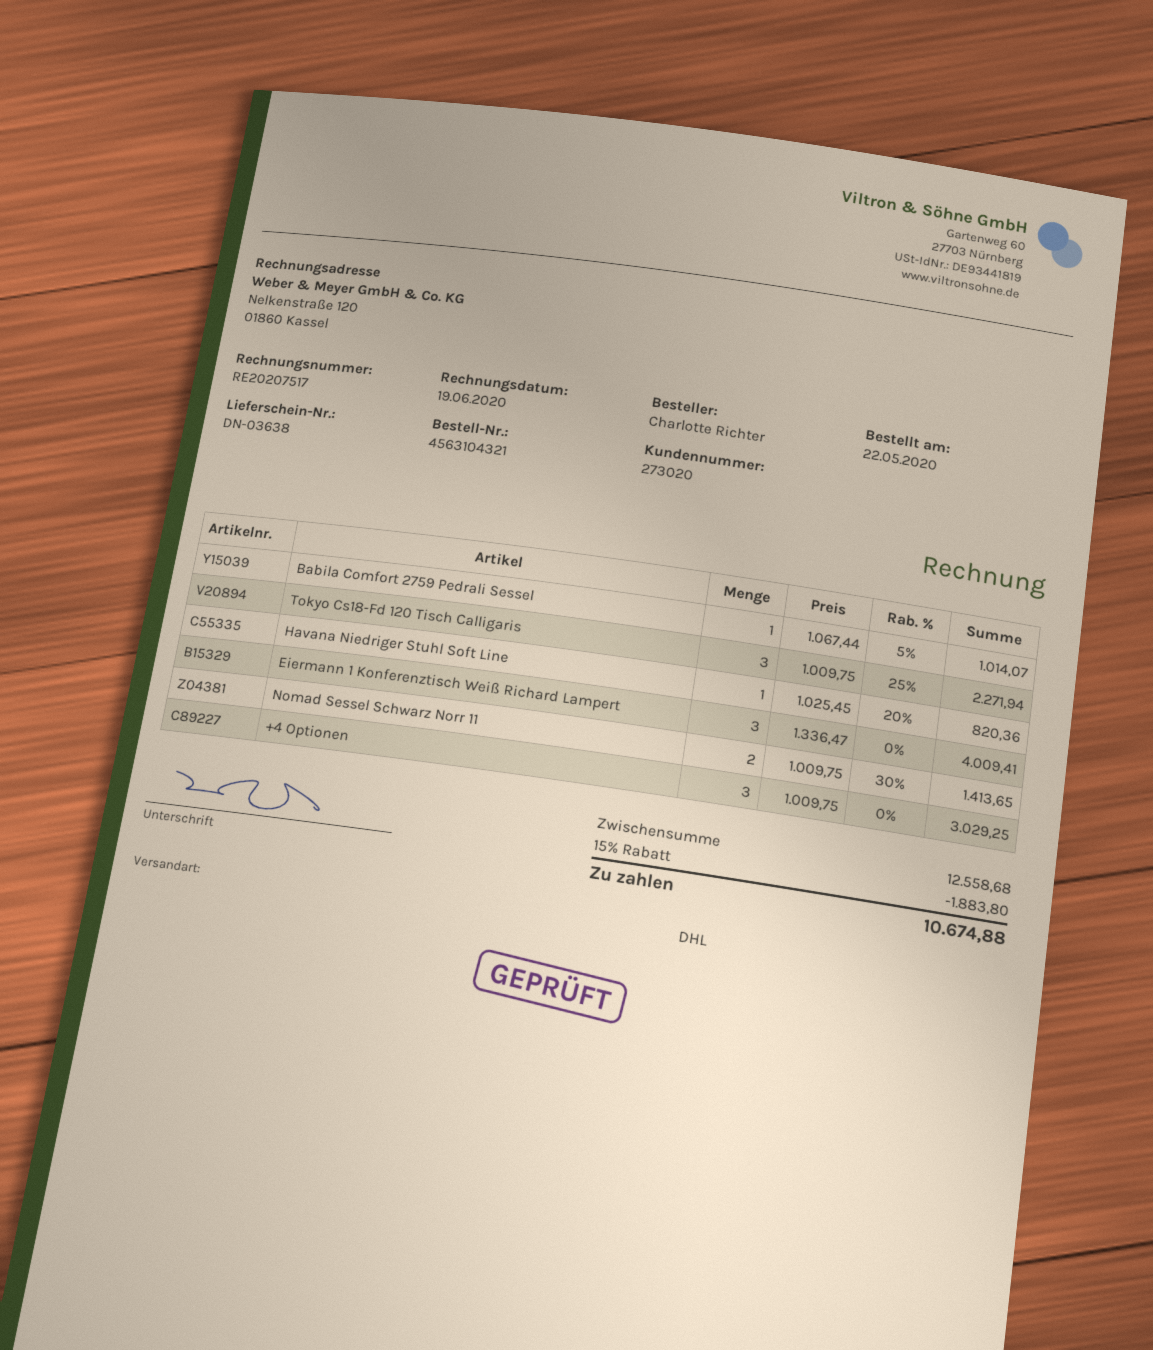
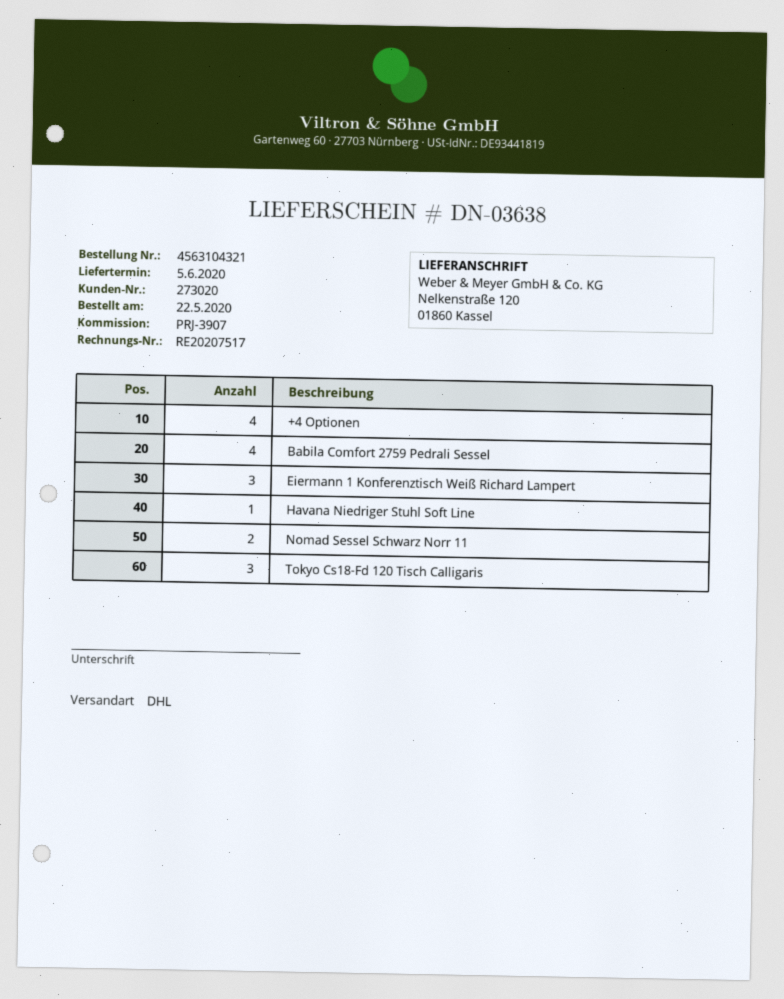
Babila Comfort 2759 Pedrali Sessel: 1 -> 4
+4 Optionen: 3 -> 4

